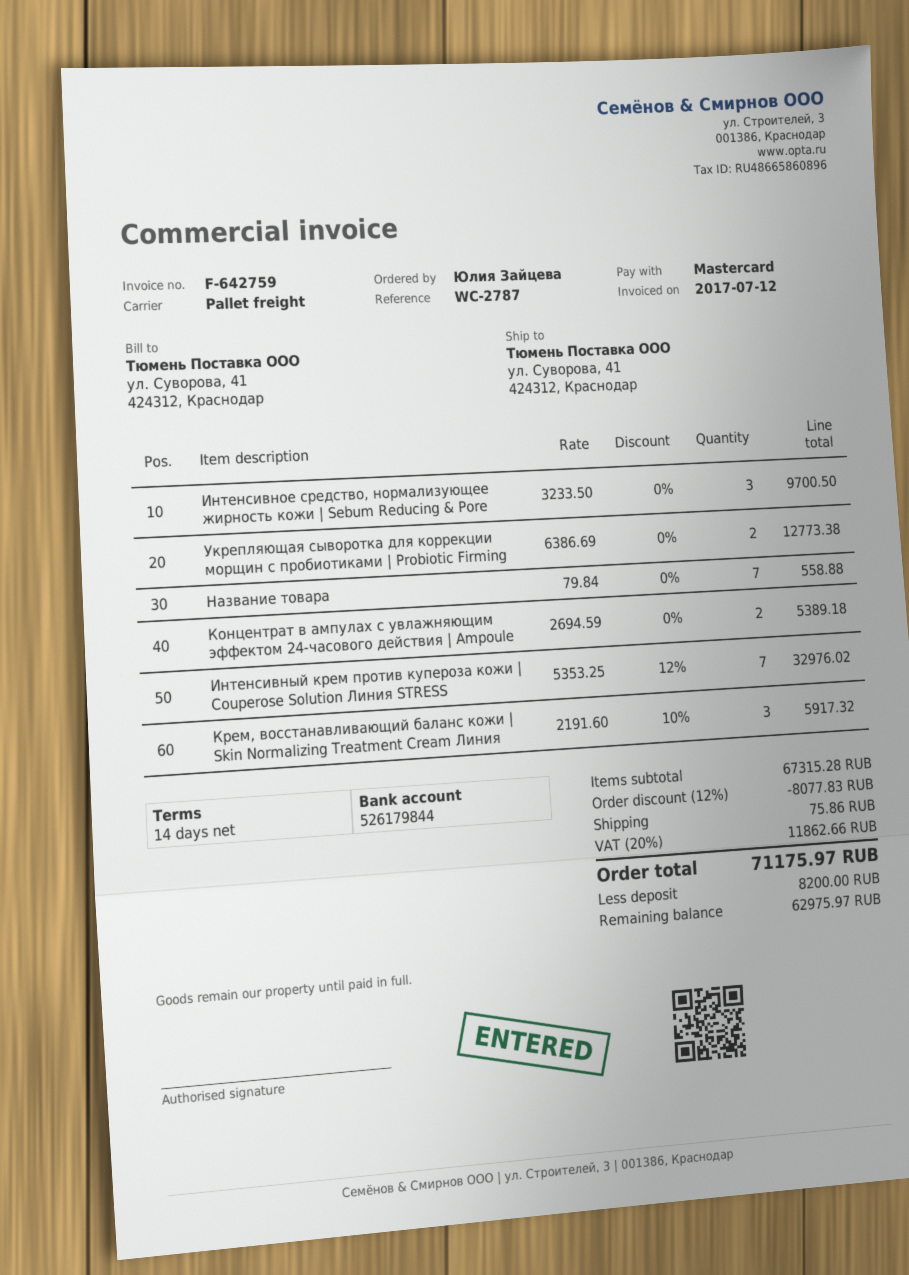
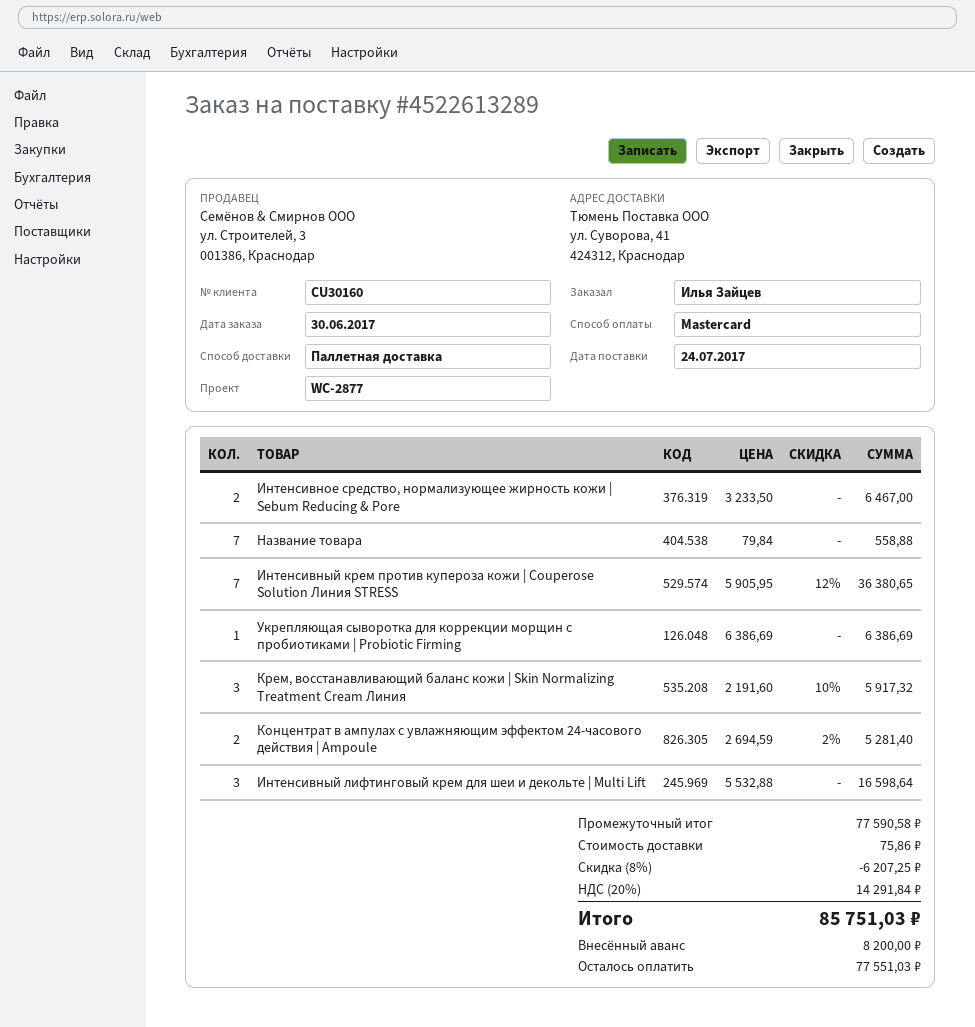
reference: WC-2787 -> WC-2877
ordered by: Юлия Зайцева -> Илья Зайцев
Интенсивное средство, нормализующее жирность кожи | Sebum Reducing & Pore: 3 x 3233.50 = 9700.50 -> 2 x 3233.50 = 6467.00
Укрепляющая сыворотка для коррекции морщин с пробиотиками | Probiotic Firming: 2 x 6386.69 = 12773.38 -> 1 x 6386.69 = 6386.69
Концентрат в ампулах с увлажняющим эффектом 24-часового действия | Ampoule: 2 x 2694.59 = 5389.18 -> 2 x 2694.59 - 2% = 5281.40
Интенсивный крем против купероза кожи | Couperose Solution Линия STRESS: 7 x 5353.25 - 12% = 32976.02 -> 7 x 5905.95 - 12% = 36380.65
Интенсивный лифтинговый крем для шеи и декольте | Multi Lift: none -> 3 x 5532.88 = 16598.64
subtotal: 67315.28 -> 77590.58
discount: 12% = 8077.83 -> 8% = 6207.25
tax: 20% = 11862.66 -> 20% = 14291.84
total: 71175.97 -> 85751.03
balance: 62975.97 -> 77551.03

